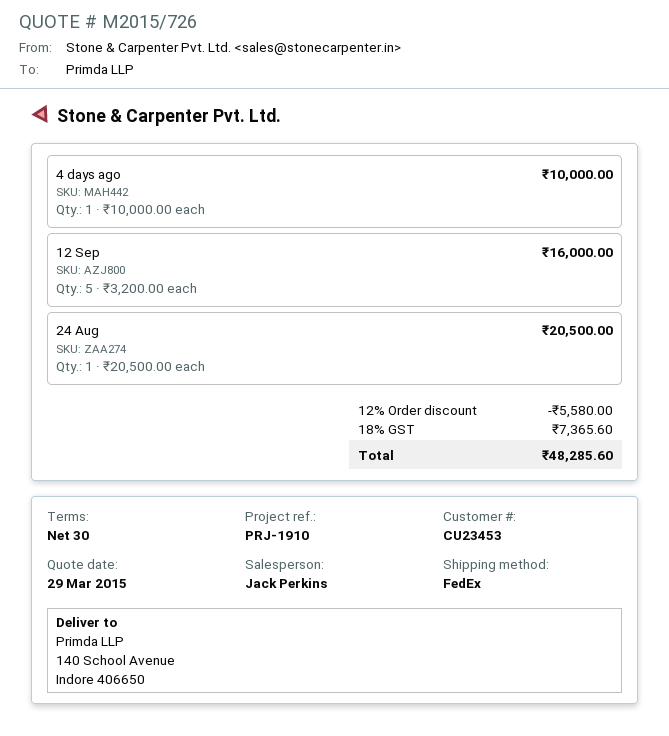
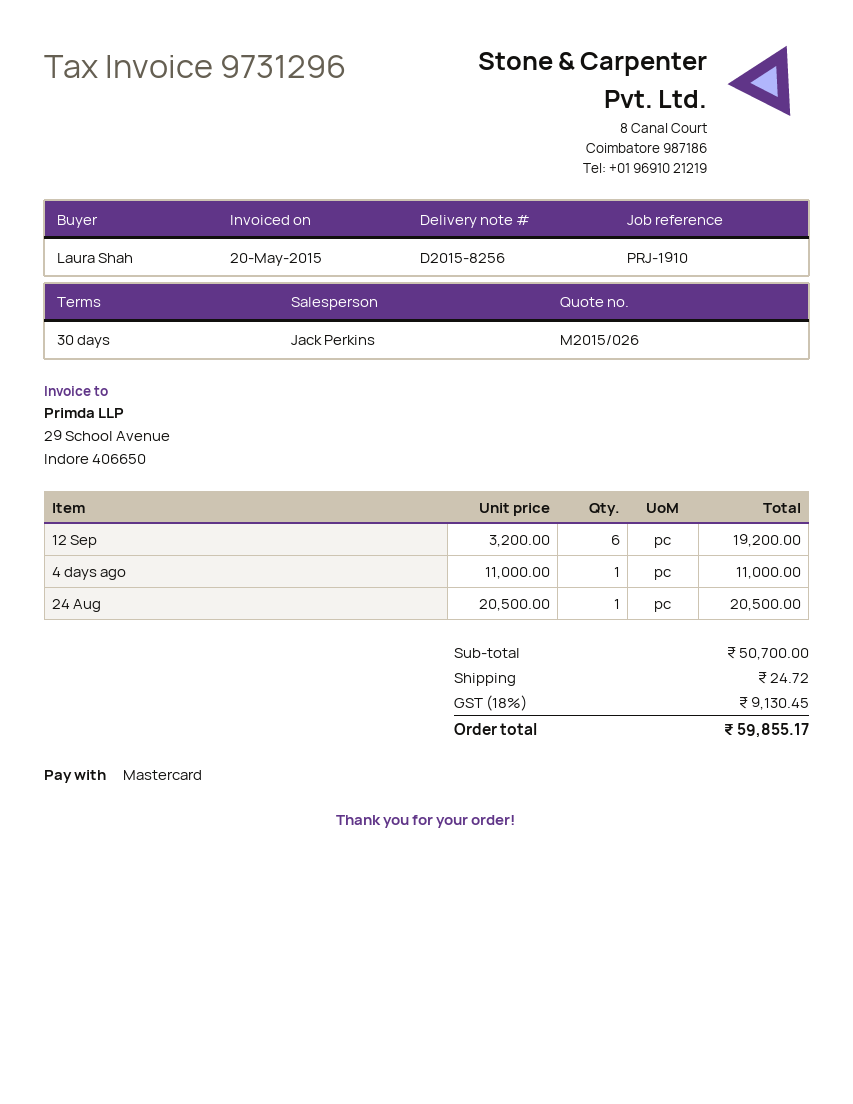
quote number: M2015/726 -> M2015/026
4 days ago: 1 x 10000.00 = 10000.00 -> 1 x 11000.00 = 11000.00
12 Sep: 5 x 3200.00 = 16000.00 -> 6 x 3200.00 = 19200.00
discount: 12% = 5580.00 -> none
shipping: none -> 24.72
tax: 18% = 7365.60 -> 18% = 9130.45
total: 48285.60 -> 59855.17

